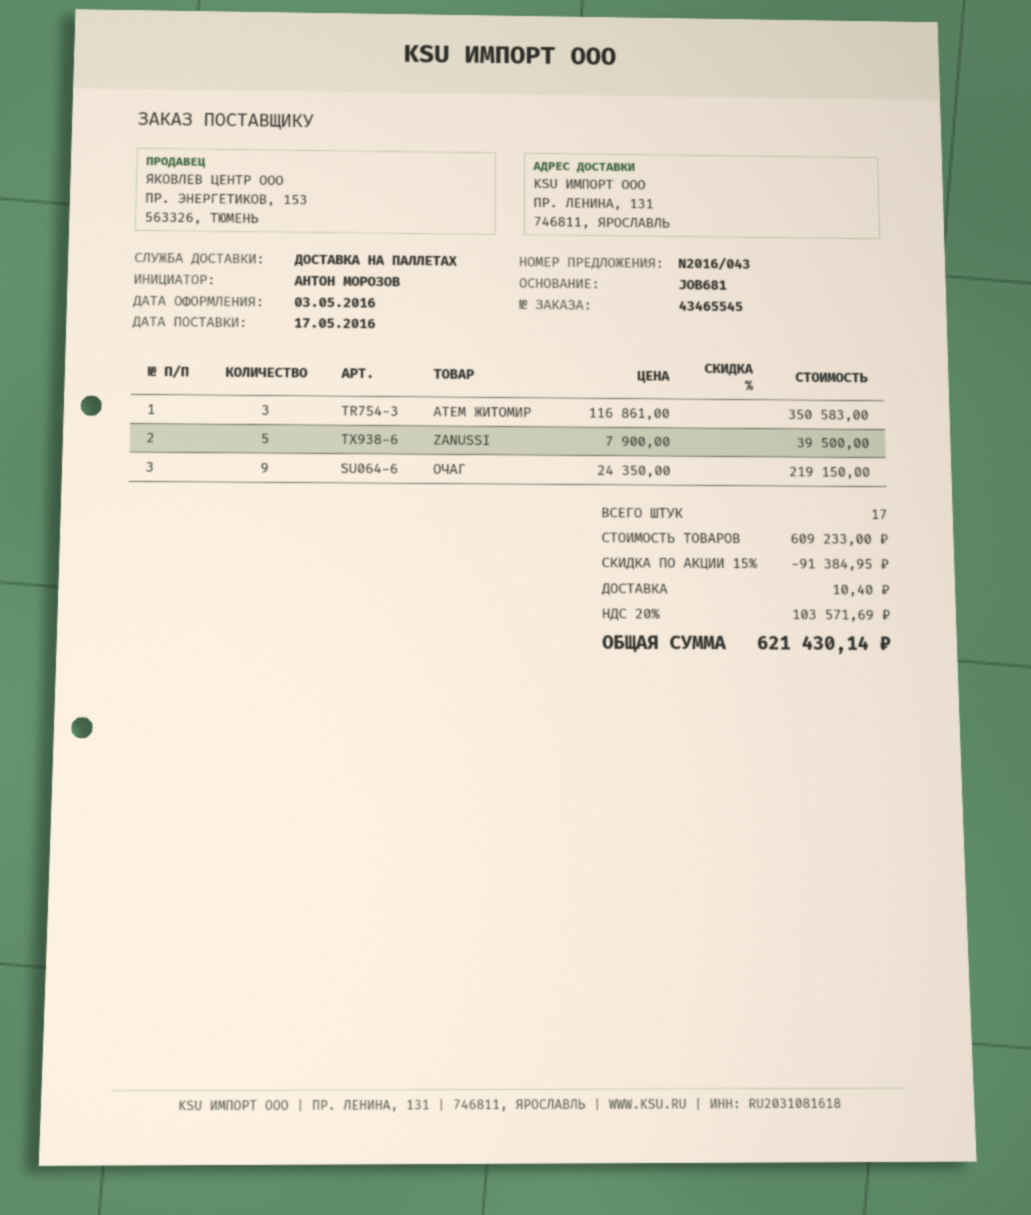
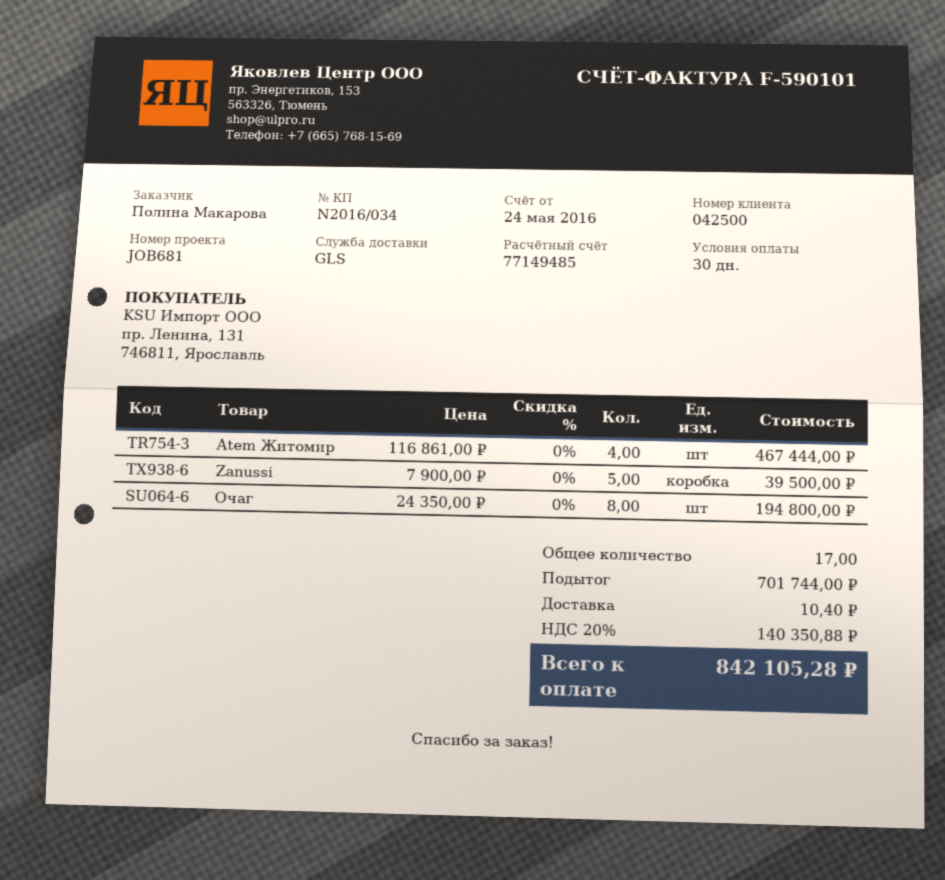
quote number: N2016/043 -> N2016/034
ordered by: АНТОН МОРОЗОВ -> Полина Макарова
shipping method: pallet freight -> GLS
ATEM ЖИТОМИР: 3 x 116861.00 = 350583.00 -> 4 x 116861.00 = 467444.00
ОЧАГ: 9 x 24350.00 = 219150.00 -> 8 x 24350.00 = 194800.00
subtotal: 609233.00 -> 701744.00
discount: 15% = 91384.95 -> none
tax: 20% = 103571.69 -> 20% = 140350.88
total: 621430.14 -> 842105.28

